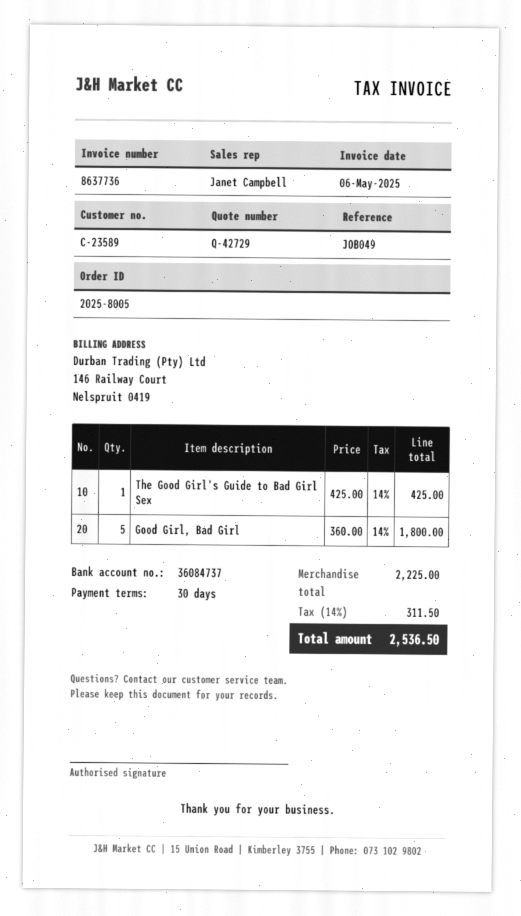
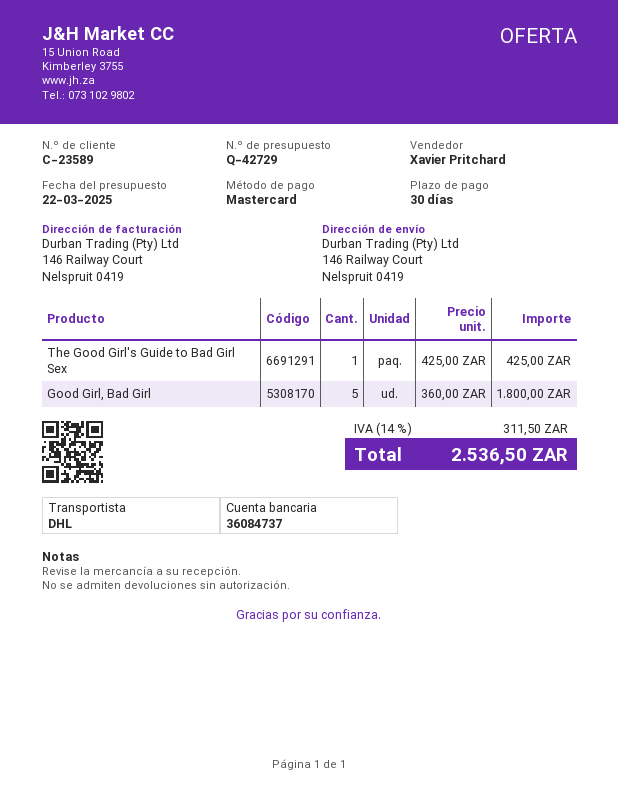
sales rep: Janet Campbell -> Xavier Pritchard

